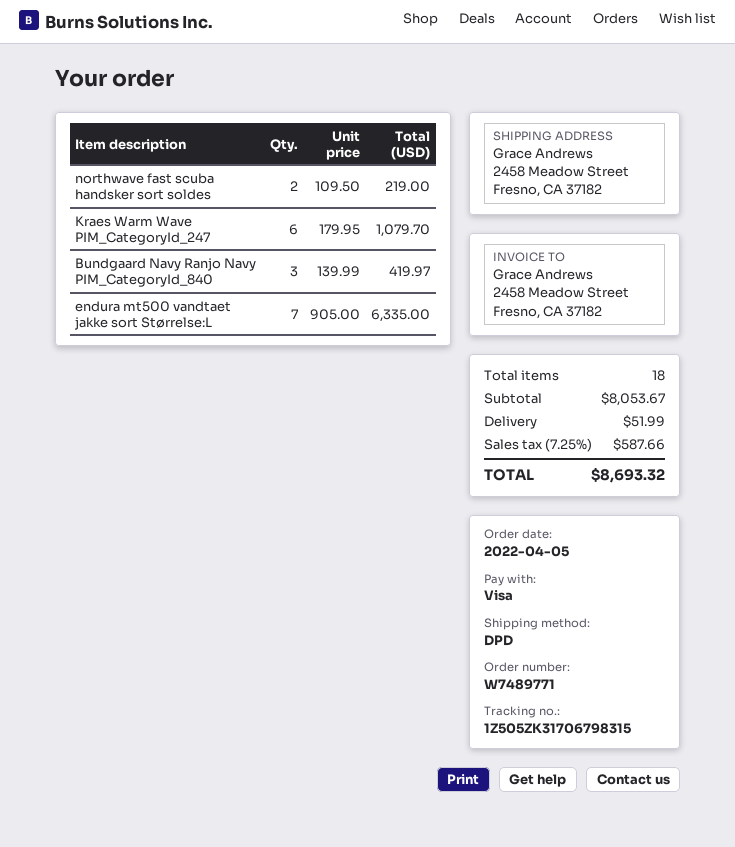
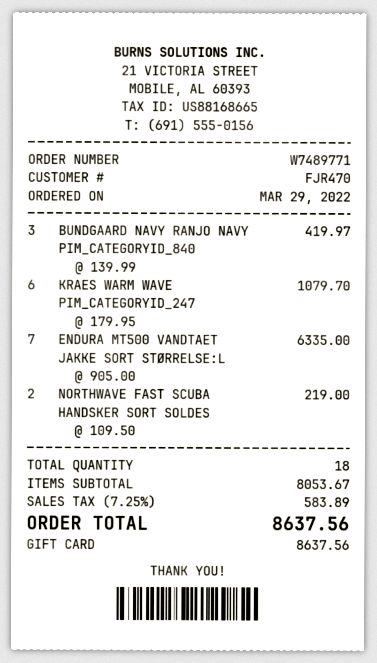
order date: 2022-04-05 -> 2022-03-29
payment method: Visa -> gift card
shipping: 51.99 -> none
tax: 7.25% = 587.66 -> 7.25% = 583.89
total: 8693.32 -> 8637.56

